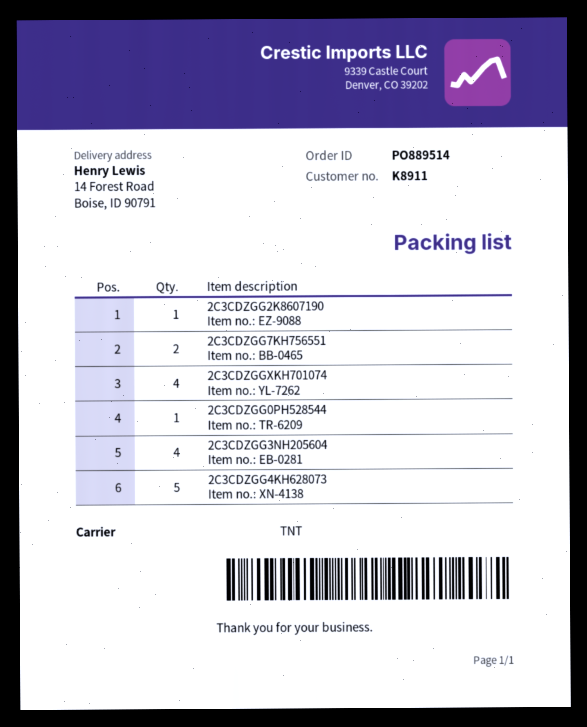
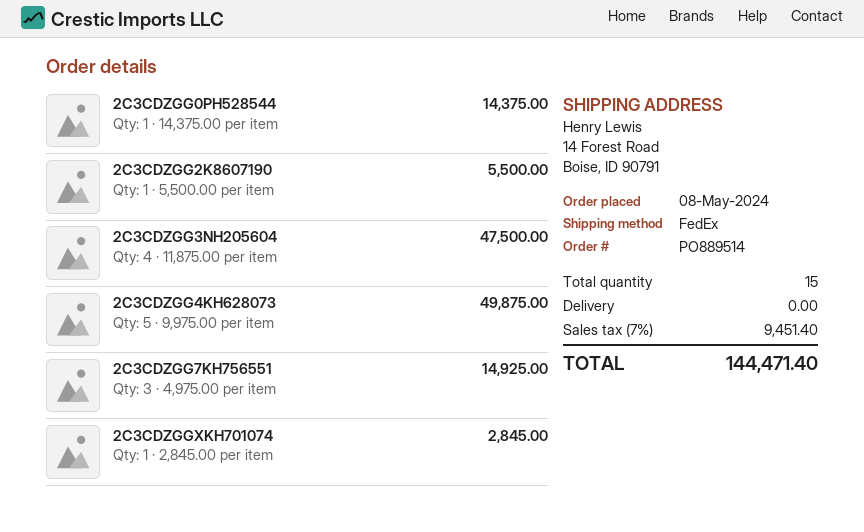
shipping method: TNT -> FedEx
2C3CDZGG7KH756551: 2 -> 3
2C3CDZGGXKH701074: 4 -> 1

